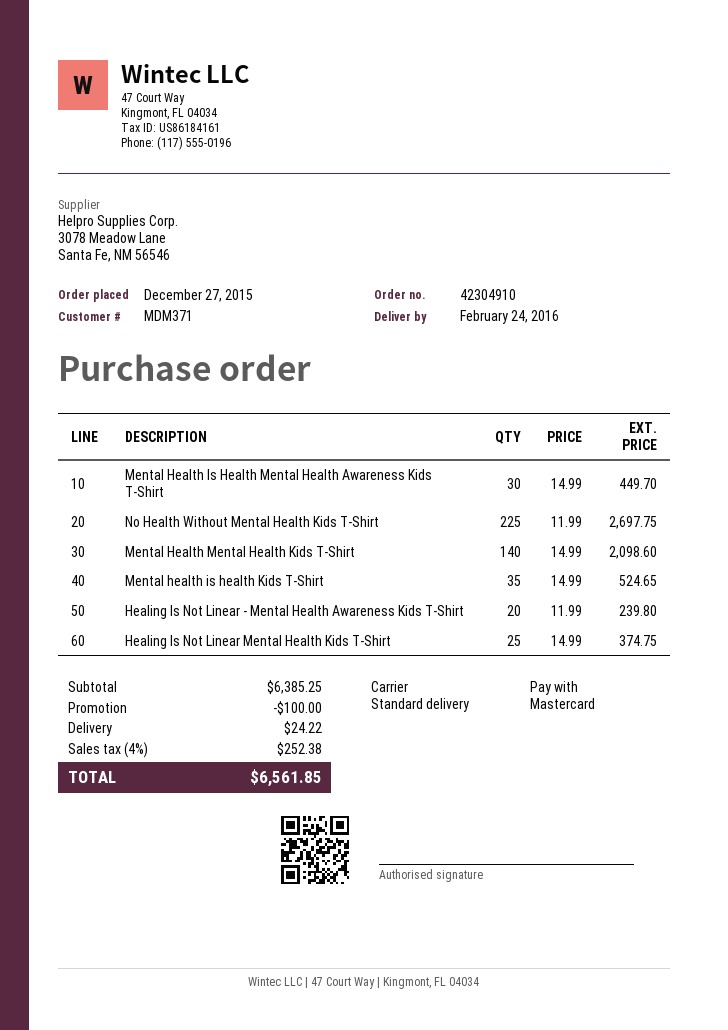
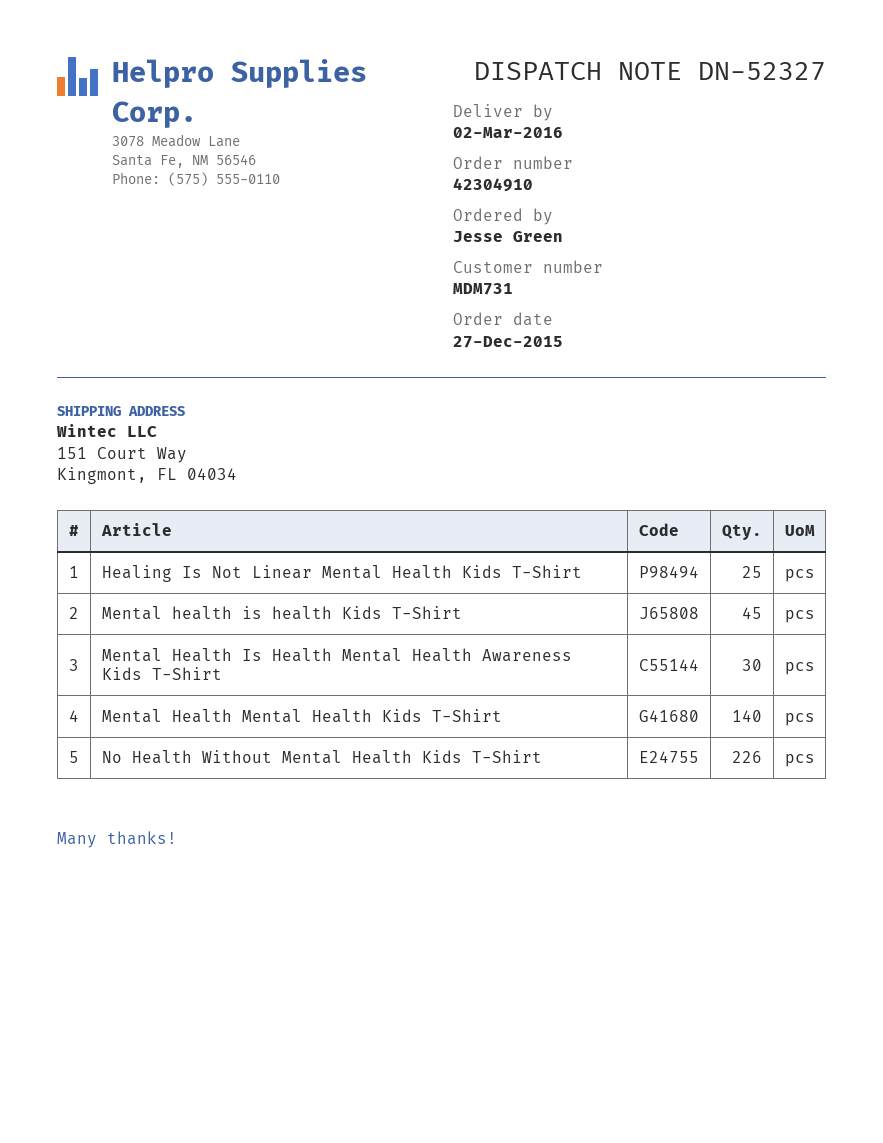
delivery date: 2016-02-24 -> 2016-03-02
customer number: MDM371 -> MDM731
No Health Without Mental Health Kids T-Shirt: 225 -> 226
Mental health is health Kids T-Shirt: 35 -> 45
Healing Is Not Linear - Mental Health Awareness Kids T-Shirt: 20 -> none

